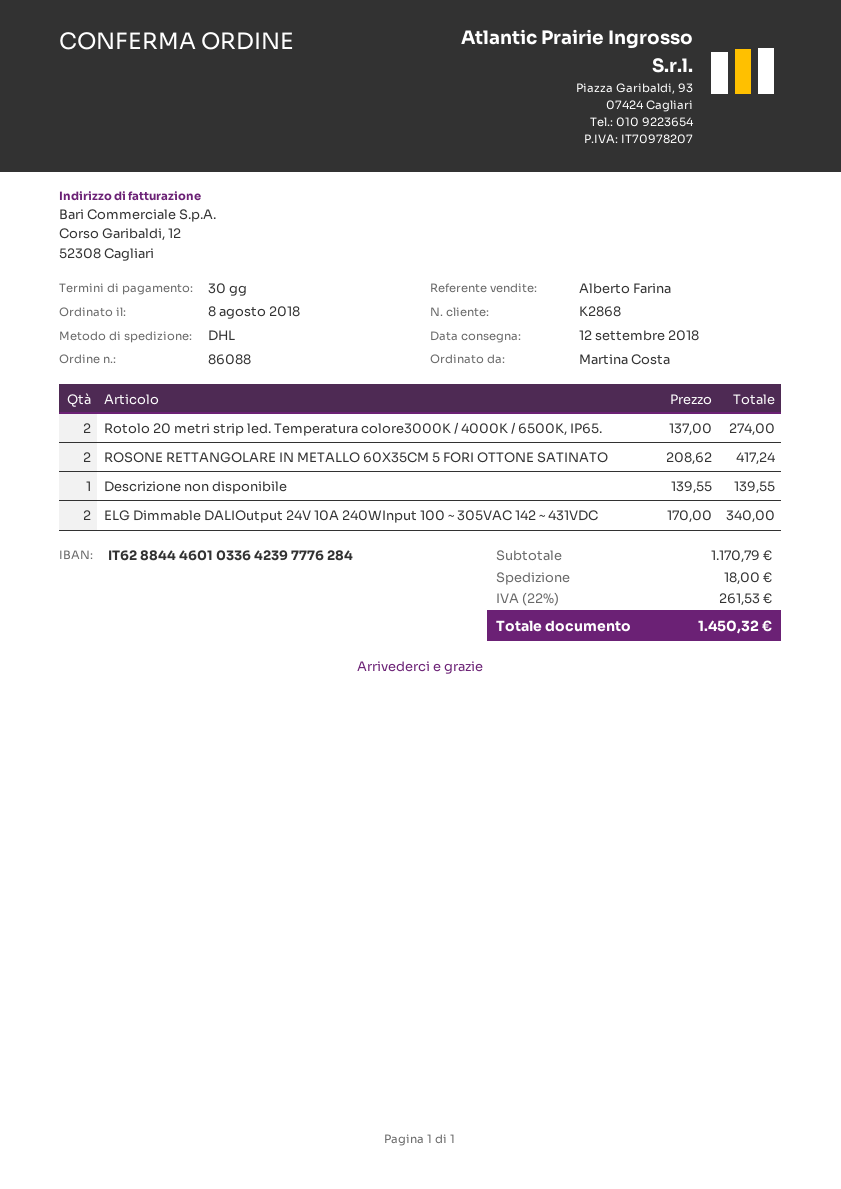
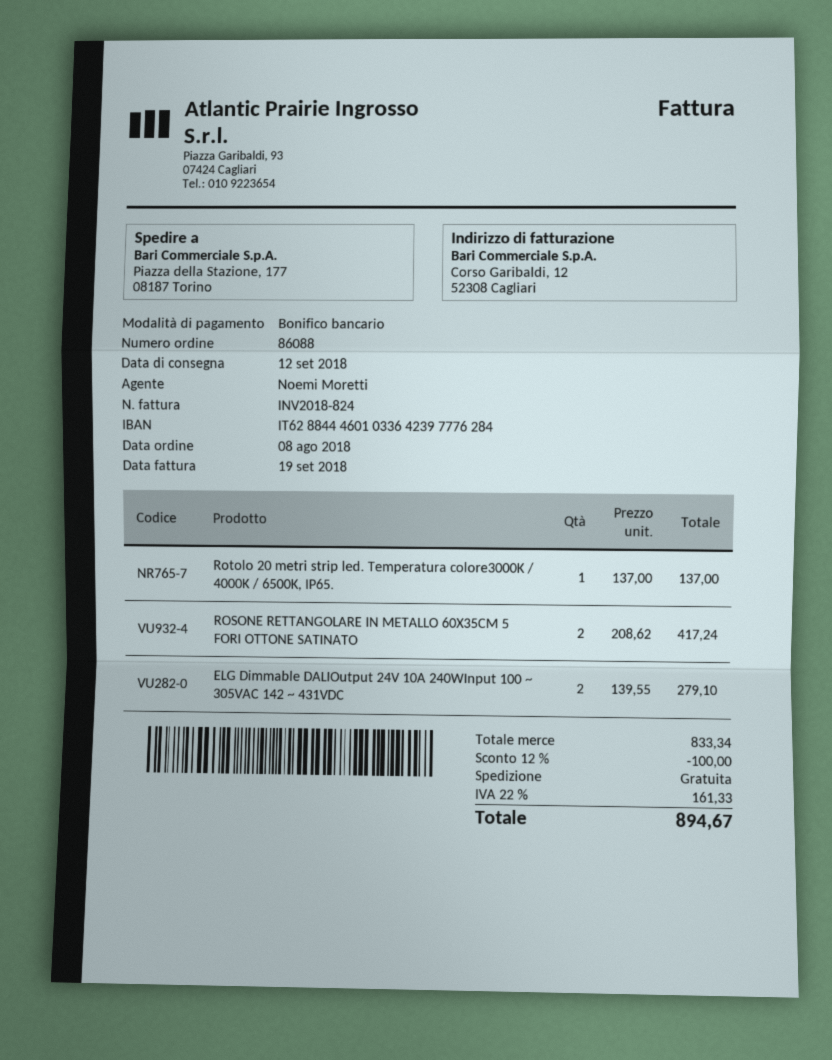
sales rep: Alberto Farina -> Noemi Moretti
Rotolo 20 metri strip led. Temperatura colore3000K / 4000K / 6500K, IP65.: 2 x 137.00 = 274.00 -> 1 x 137.00 = 137.00
Descrizione non disponibile: 1 x 139.55 = 139.55 -> none
ELG Dimmable DALIOutput 24V 10A 240WInput 100 ~ 305VAC 142 ~ 431VDC: 2 x 170.00 = 340.00 -> 2 x 139.55 = 279.10
subtotal: 1170.79 -> 833.34
discount: none -> 12% = 100.00
shipping: 18.00 -> 0.00
tax: 22% = 261.53 -> 22% = 161.33
total: 1450.32 -> 894.67

